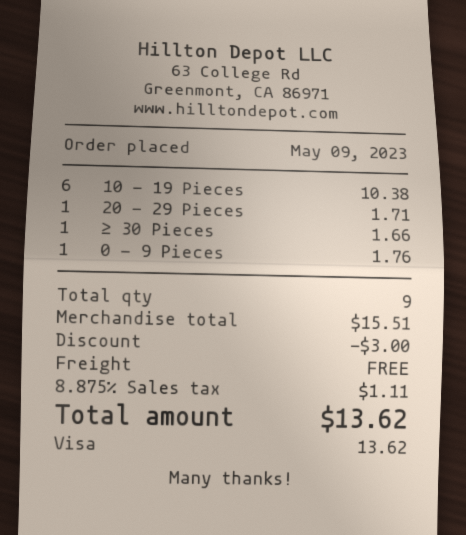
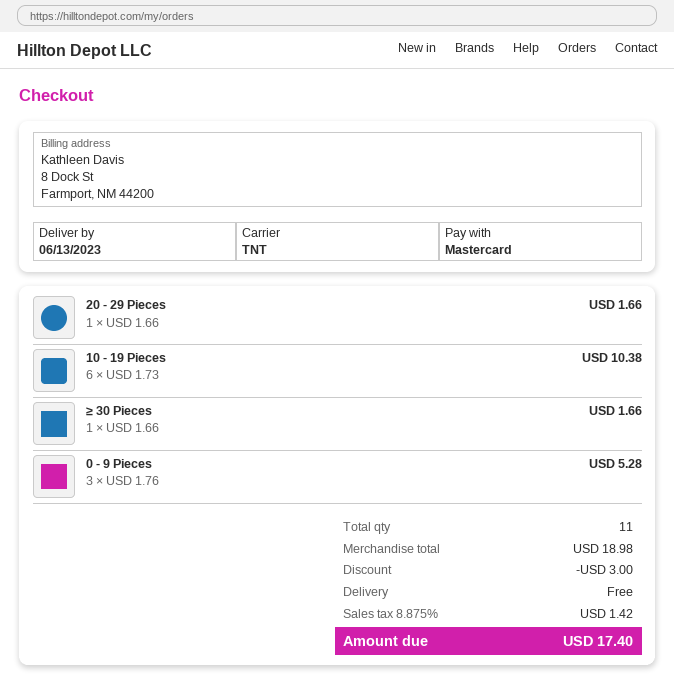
payment method: Visa -> Mastercard
20 - 29 Pieces: 1 for 1.71 -> 1 for 1.66
0 - 9 Pieces: 1 for 1.76 -> 3 for 5.28
total quantity: 9 -> 11
subtotal: 15.51 -> 18.98
tax: 8.875% = 1.11 -> 8.875% = 1.42
total: 13.62 -> 17.40

